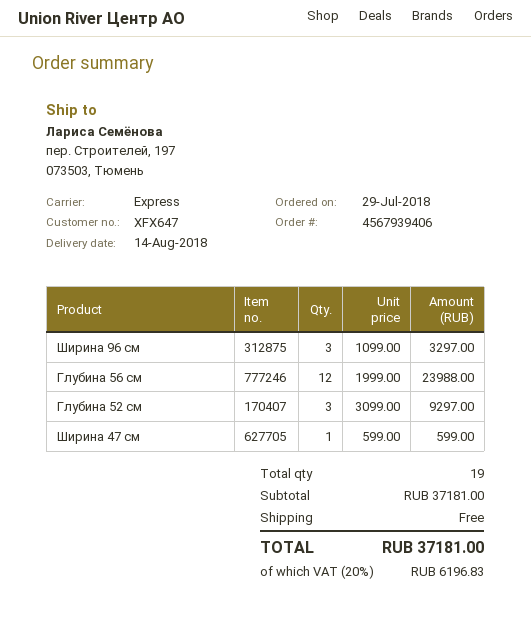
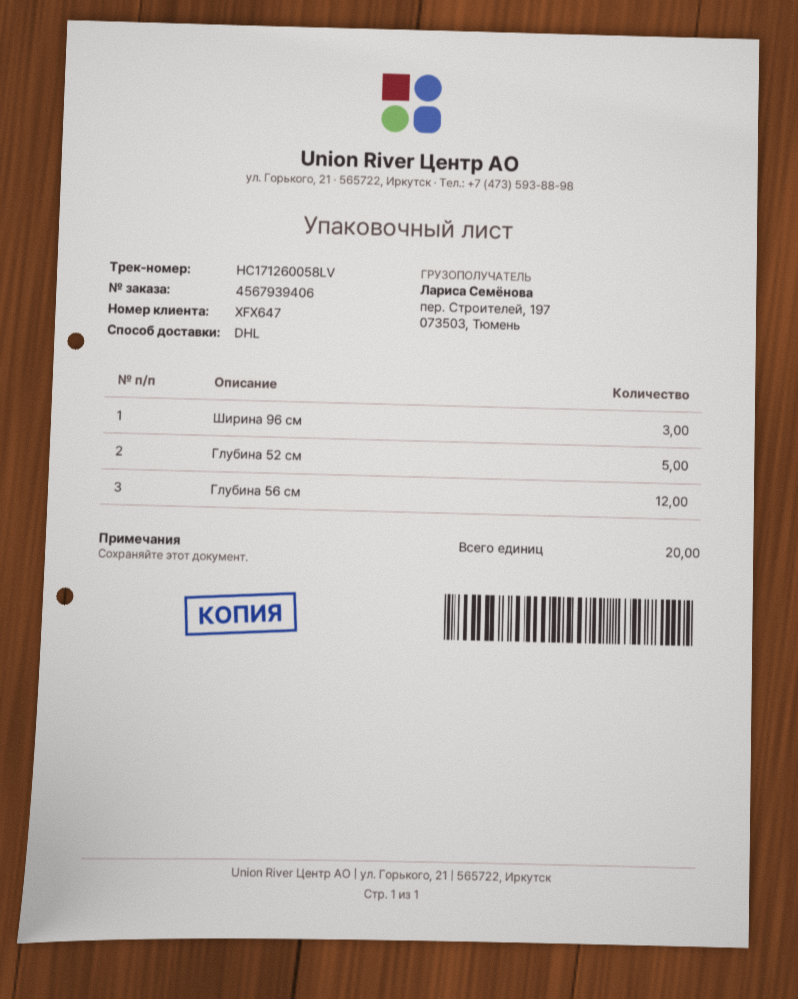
shipping method: express -> DHL
Глубина 52 см: 3 -> 5
Ширина 47 см: 1 -> none
total quantity: 19 -> 20

